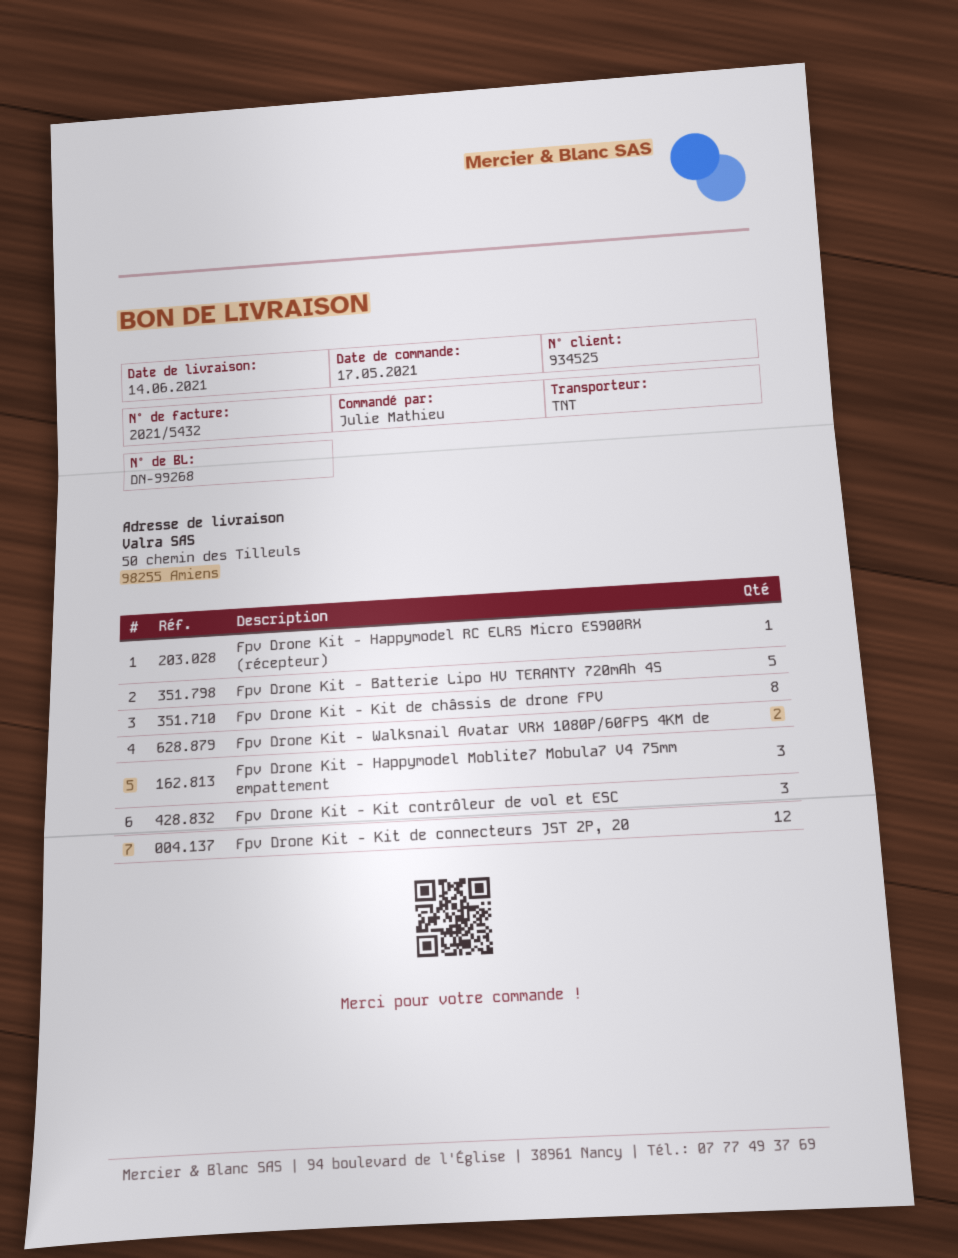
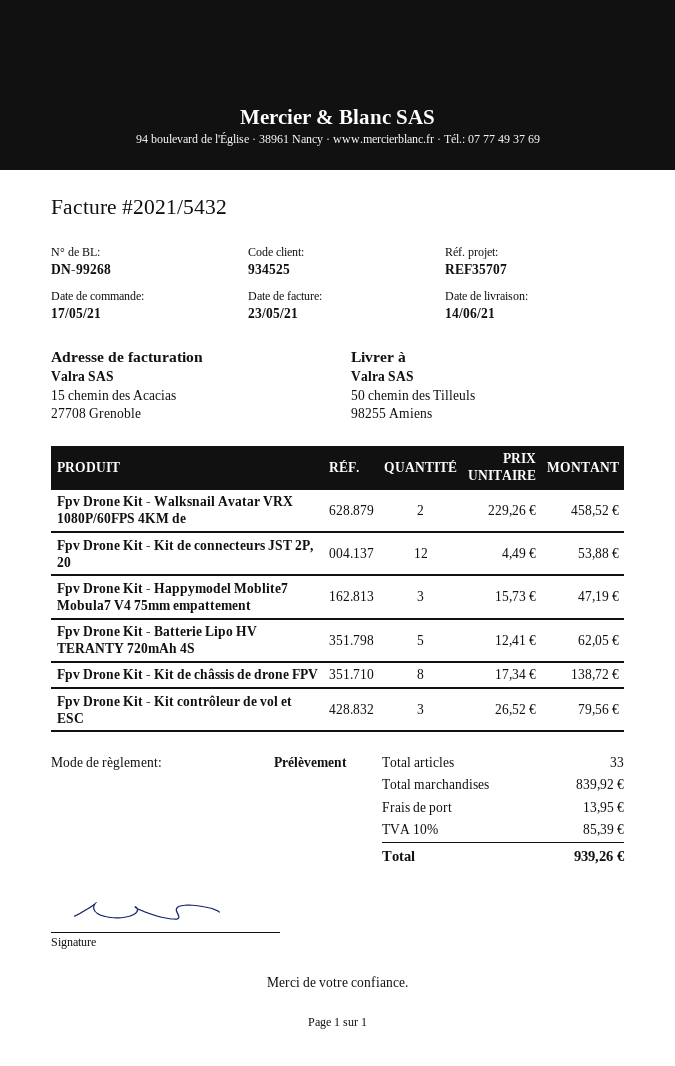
Fpv Drone Kit - Happymodel RC ELRS Micro ES900RX (récepteur): 1 -> none

